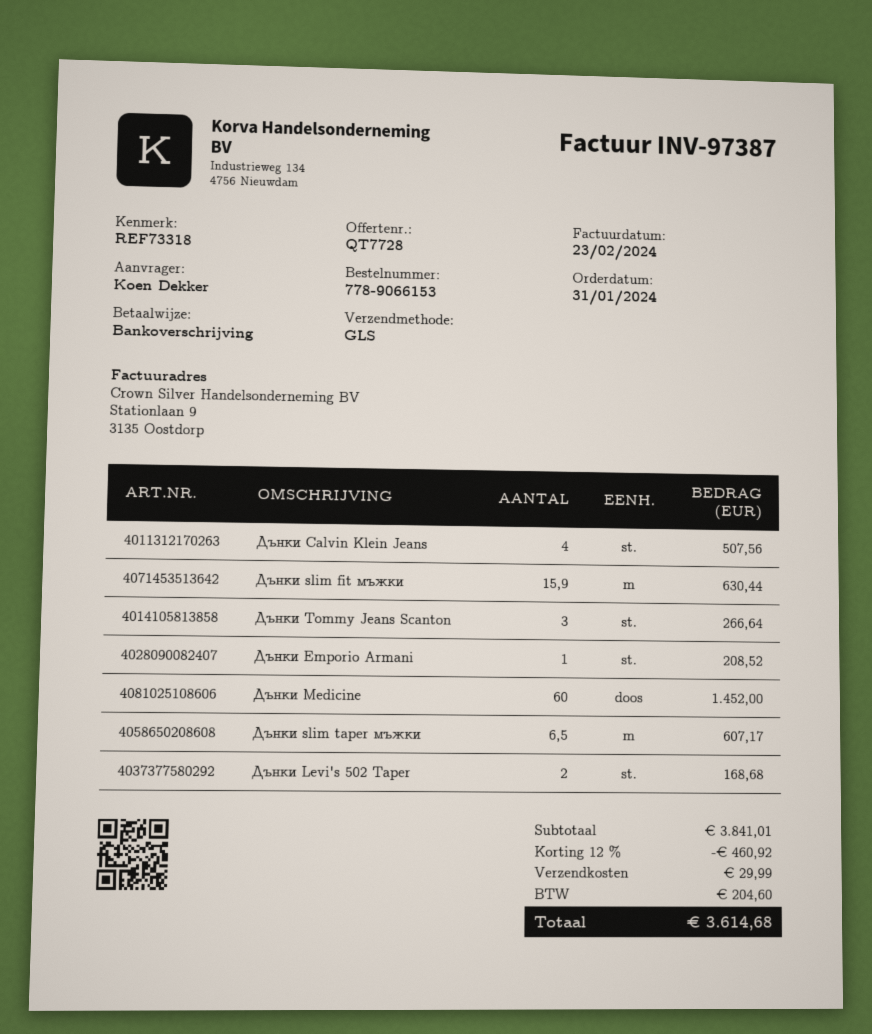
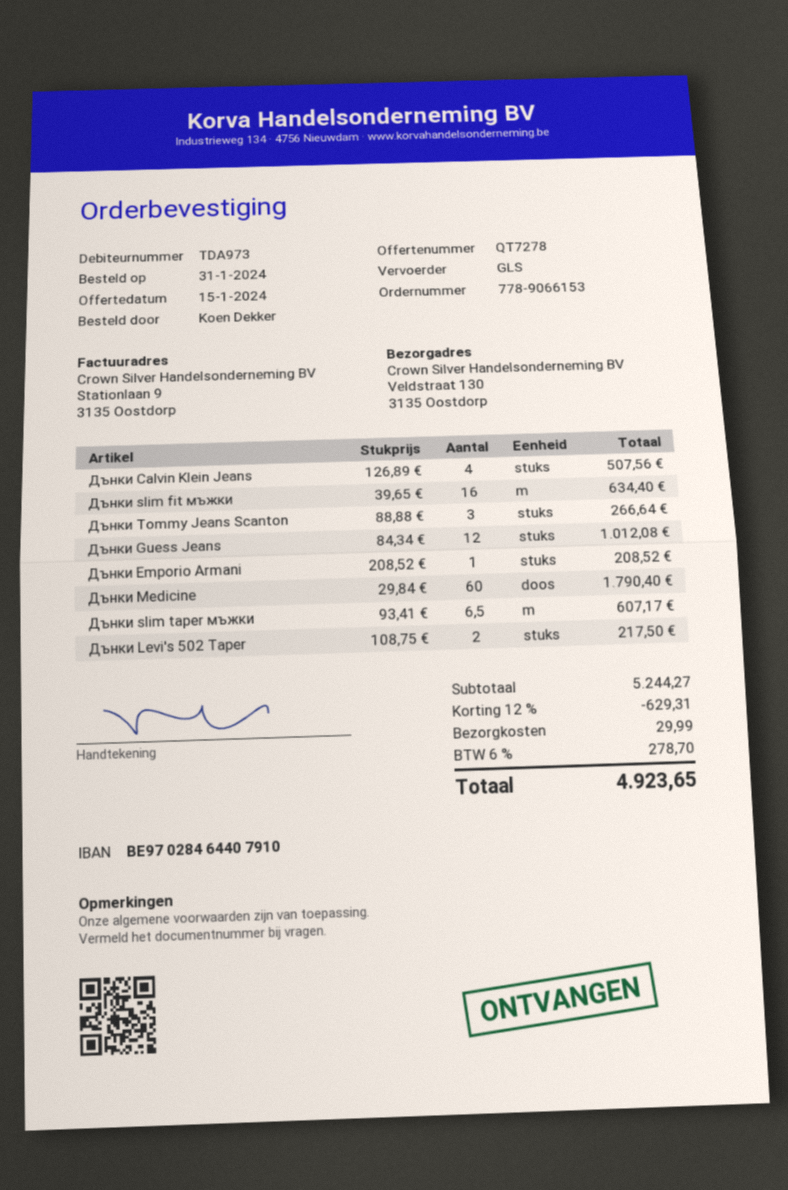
quote number: QT7728 -> QT7278
Дънки slim fit мъжки: 15.9 for 630.44 -> 16 for 634.40
Дънки Medicine: 60 for 1452.00 -> 60 for 1790.40
Дънки Levi's 502 Taper: 2 for 168.68 -> 2 for 217.50
Дънки Guess Jeans: none -> 12 for 1012.08
subtotal: 3841.01 -> 5244.27
discount: 12% = 460.92 -> 12% = 629.31
tax: 204.60 -> 278.70
total: 3614.68 -> 4923.65

